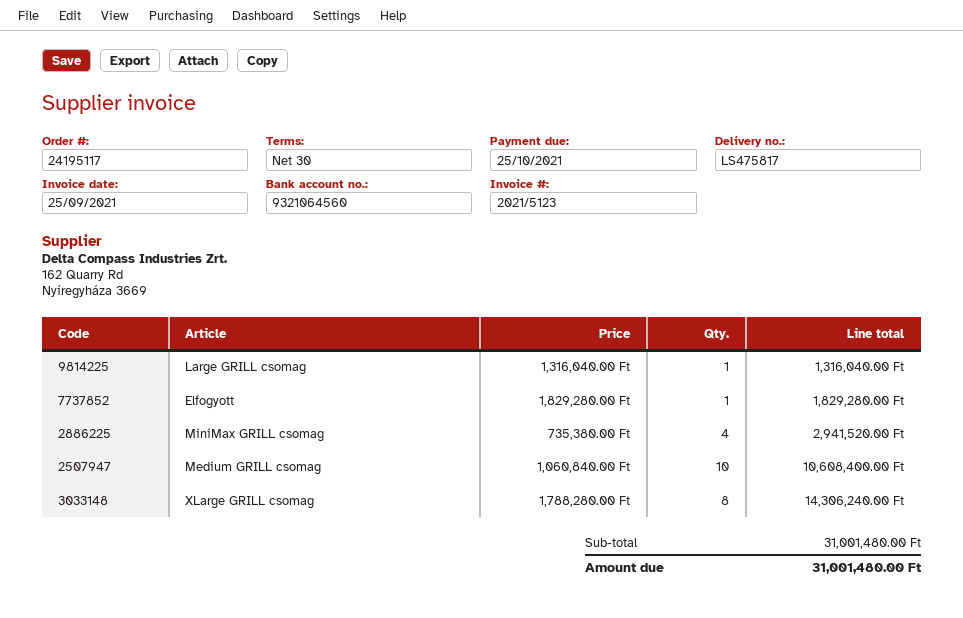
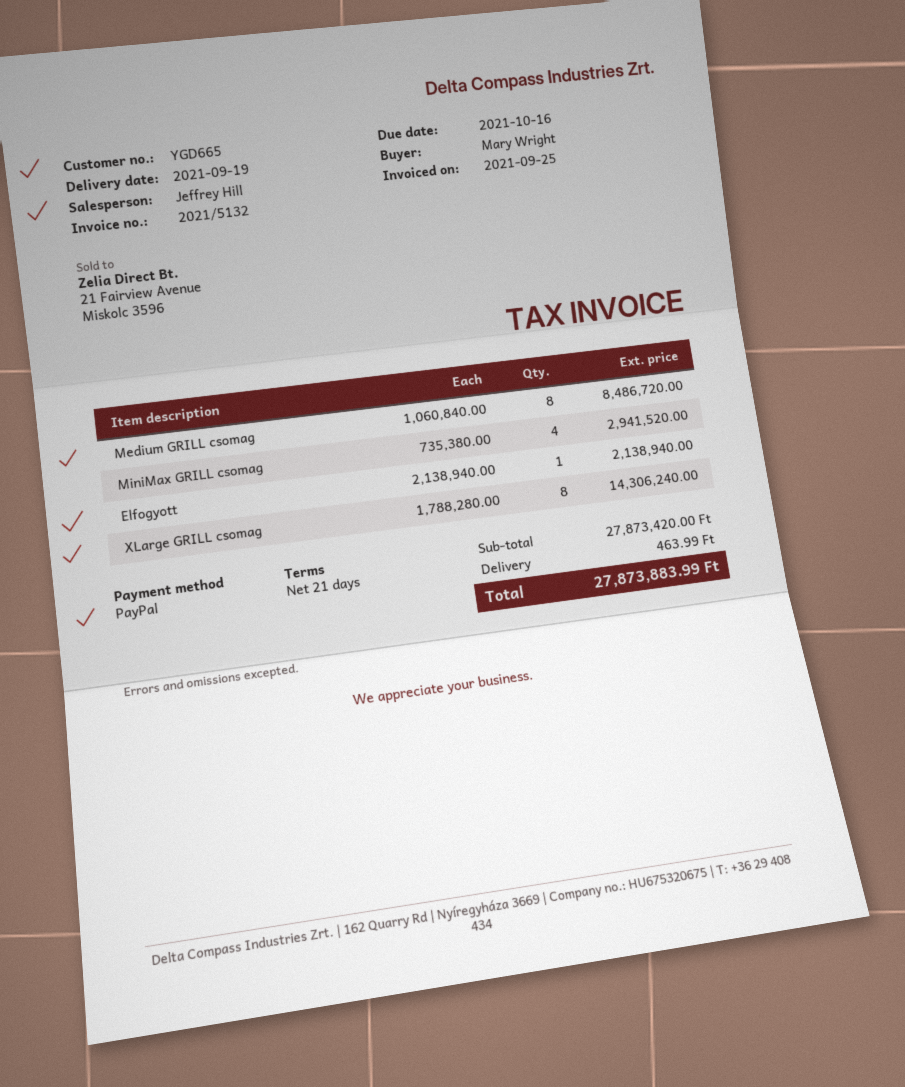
invoice number: 2021/5123 -> 2021/5132
payment terms: 30 days -> 21 days
due date: 2021-10-25 -> 2021-10-16
Large GRILL csomag: 1 x 1316040.00 = 1316040.00 -> none
Elfogyott: 1 x 1829280.00 = 1829280.00 -> 1 x 2138940.00 = 2138940.00
Medium GRILL csomag: 10 x 1060840.00 = 10608400.00 -> 8 x 1060840.00 = 8486720.00
subtotal: 31001480.00 -> 27873420.00
shipping: none -> 463.99
total: 31001480.00 -> 27873883.99

